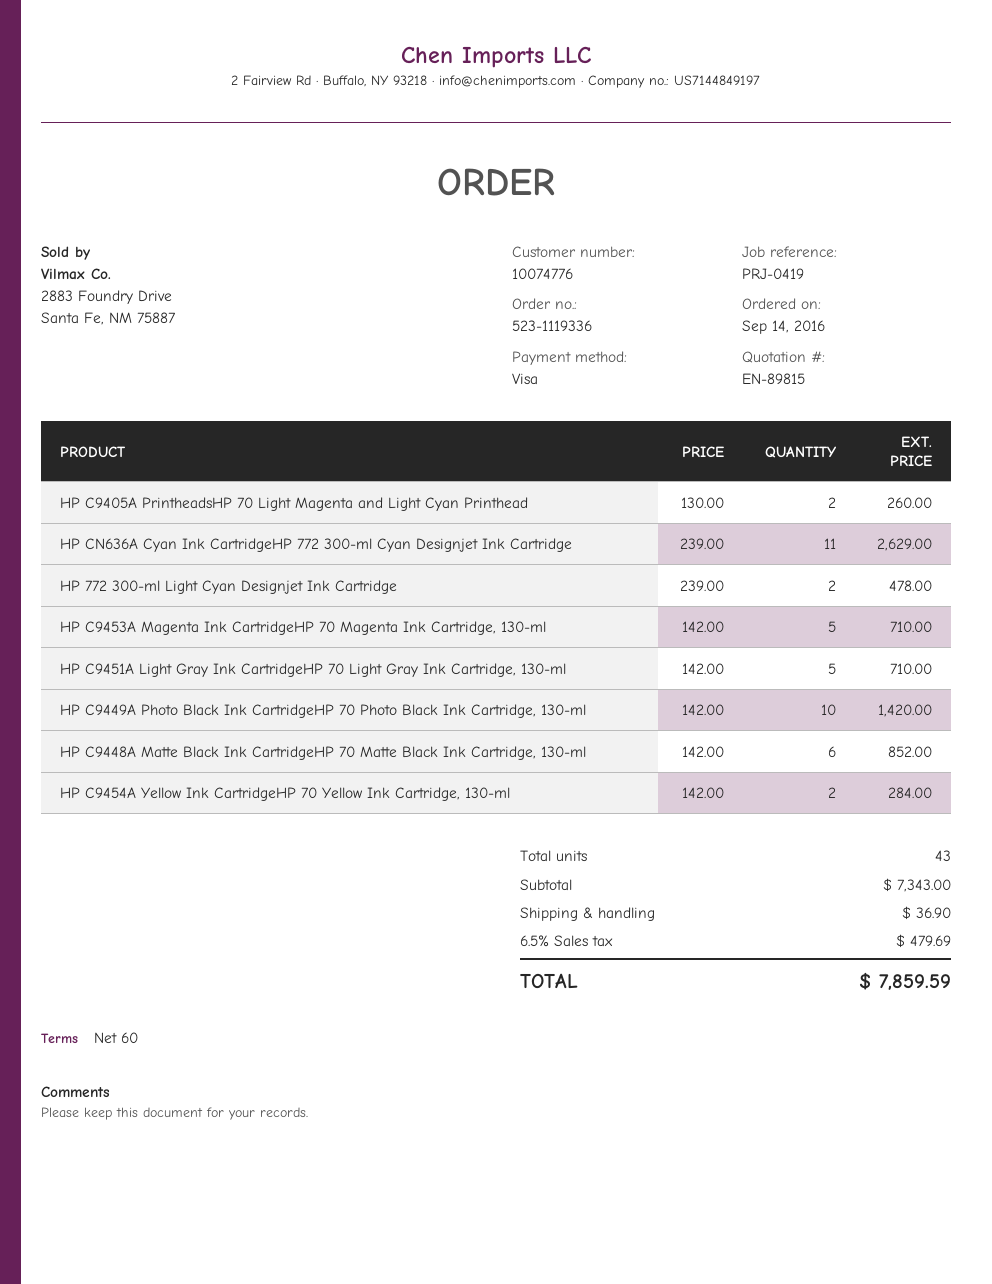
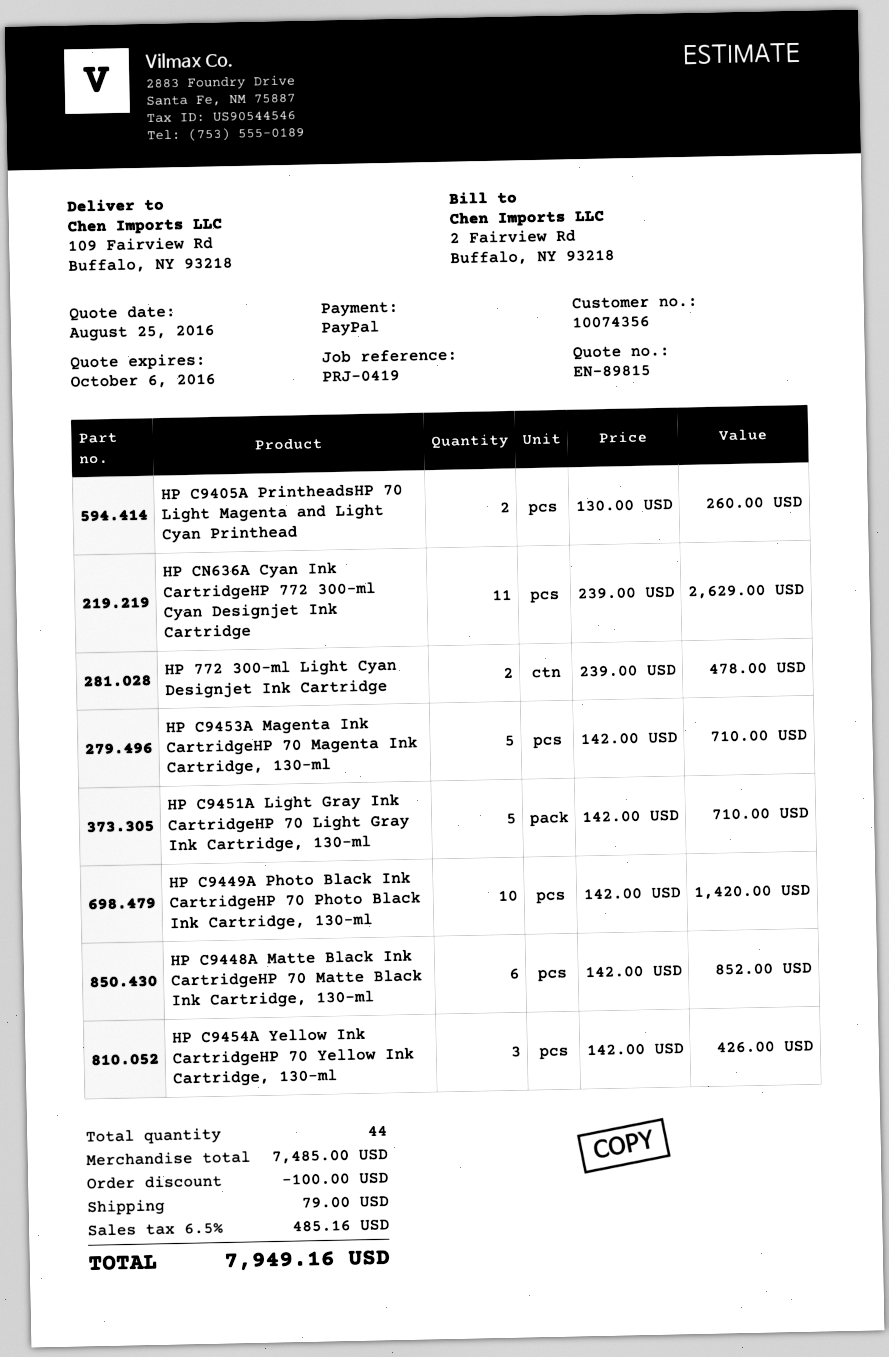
customer number: 10074776 -> 10074356
payment method: Visa -> PayPal
HP C9454A Yellow Ink CartridgeHP 70 Yellow Ink Cartridge, 130-ml: 2 x 142.00 = 284.00 -> 3 x 142.00 = 426.00
total quantity: 43 -> 44
subtotal: 7343.00 -> 7485.00
discount: none -> 100.00
shipping: 36.90 -> 79.00
tax: 6.5% = 479.69 -> 6.5% = 485.16
total: 7859.59 -> 7949.16

